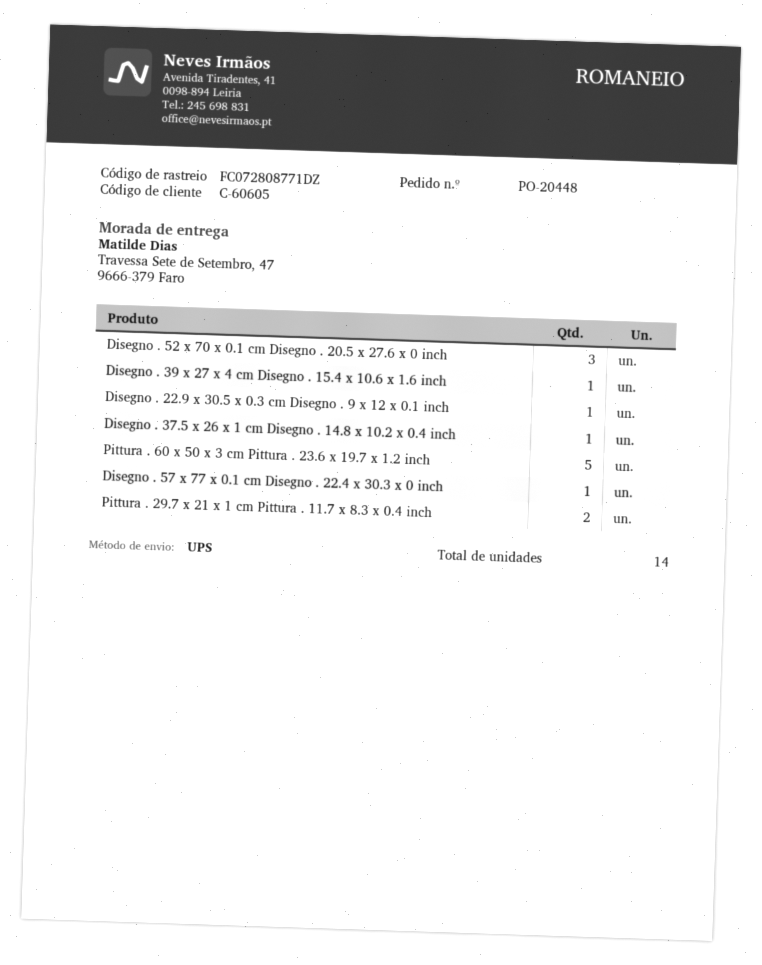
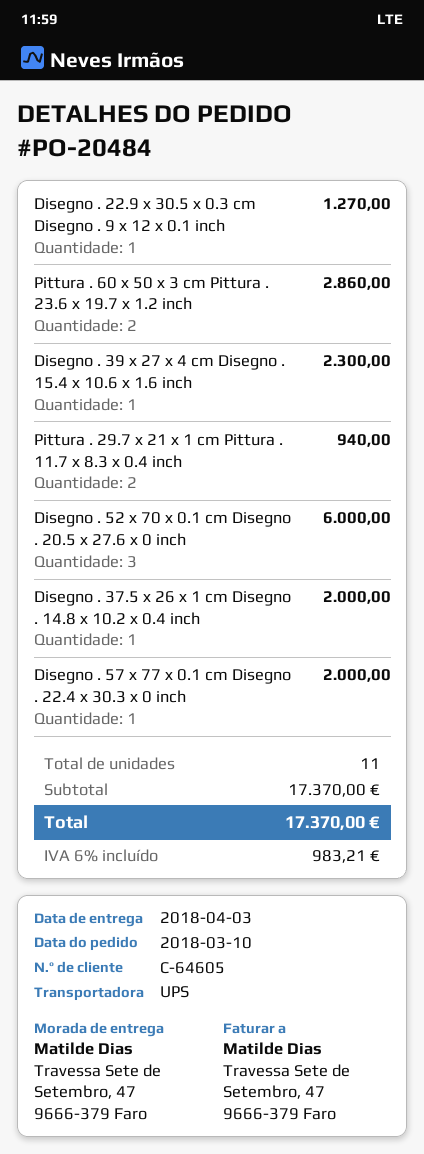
order number: PO-20448 -> PO-20484
customer number: C-60605 -> C-64605
Pittura . 60 x 50 x 3 cm Pittura . 23.6 x 19.7 x 1.2 inch: 5 -> 2
total quantity: 14 -> 11

